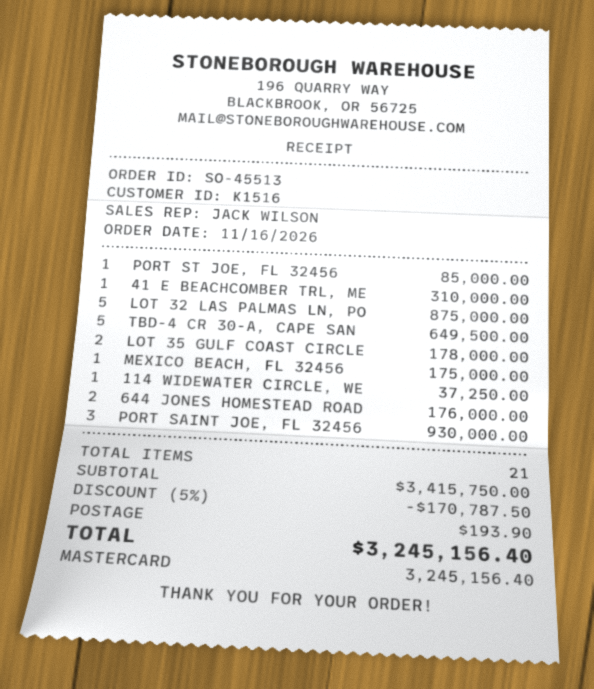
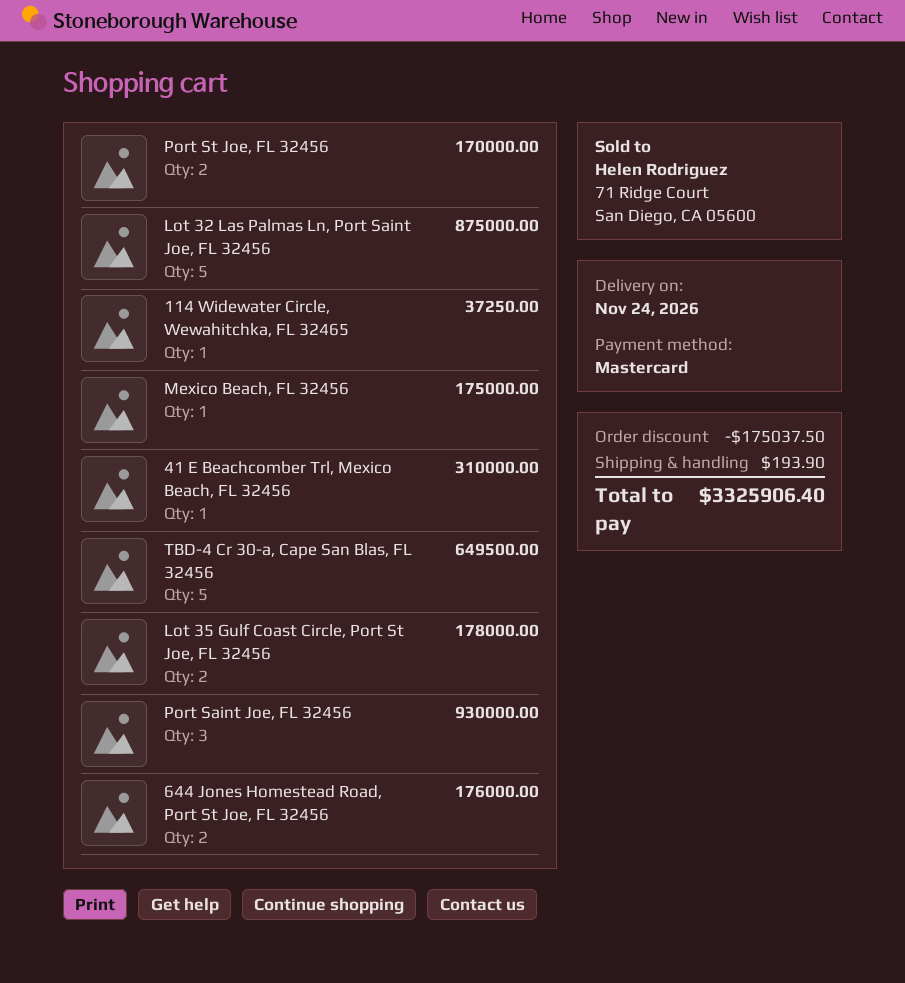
PORT ST JOE, FL 32456: 1 for 85000.00 -> 2 for 170000.00
discount: 170787.50 -> 175037.50
total: 3245156.40 -> 3325906.40

